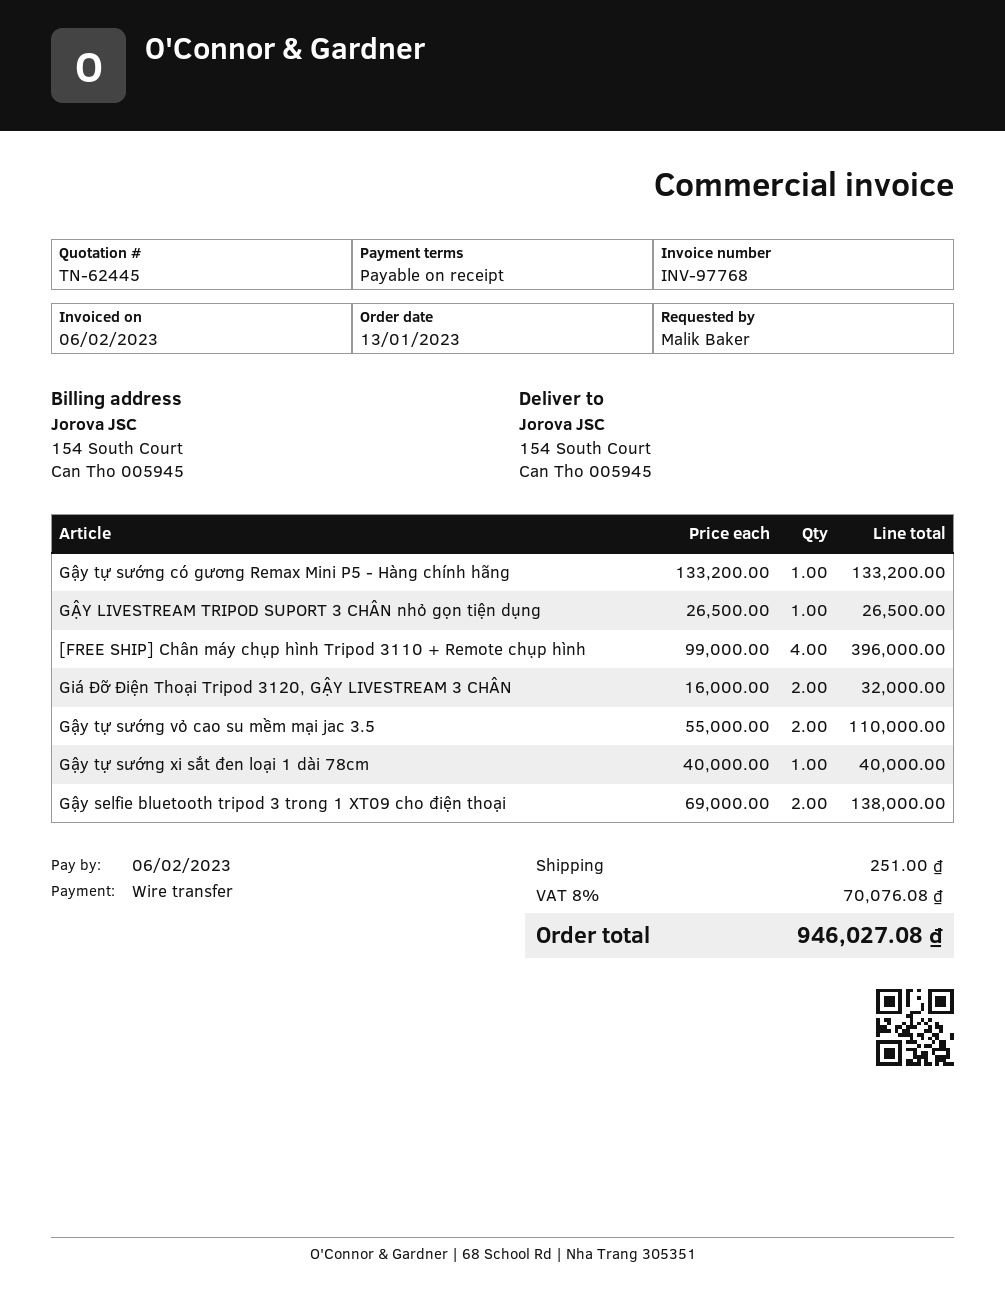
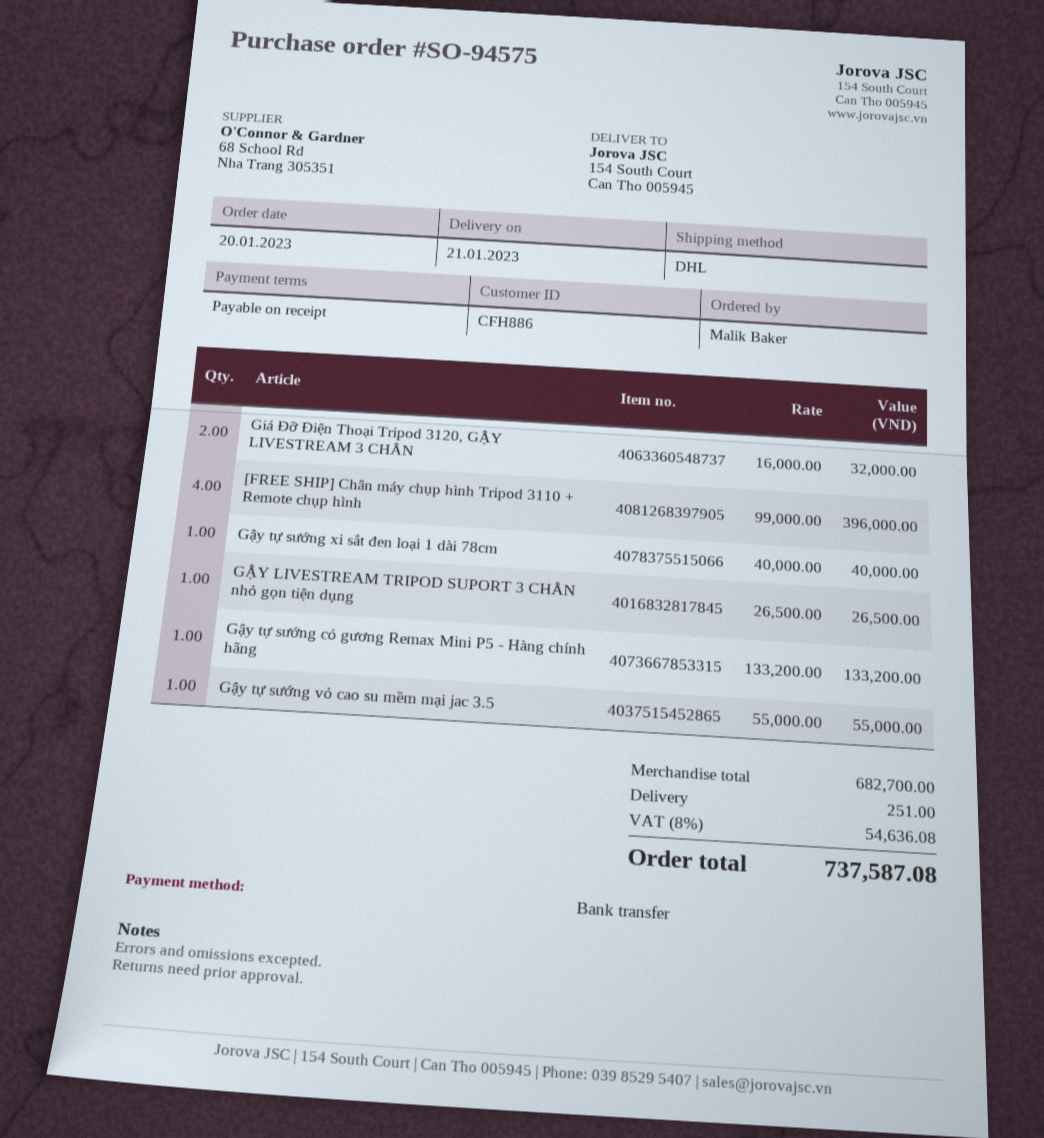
order date: 2023-01-13 -> 2023-01-20
Gậy tự sướng vỏ cao su mềm mại jac 3.5: 2 x 55000.00 = 110000.00 -> 1 x 55000.00 = 55000.00
Gậy selfie bluetooth tripod 3 trong 1 XT09 cho điện thoại: 2 x 69000.00 = 138000.00 -> none
tax: 8% = 70076.08 -> 8% = 54636.08
total: 946027.08 -> 737587.08

